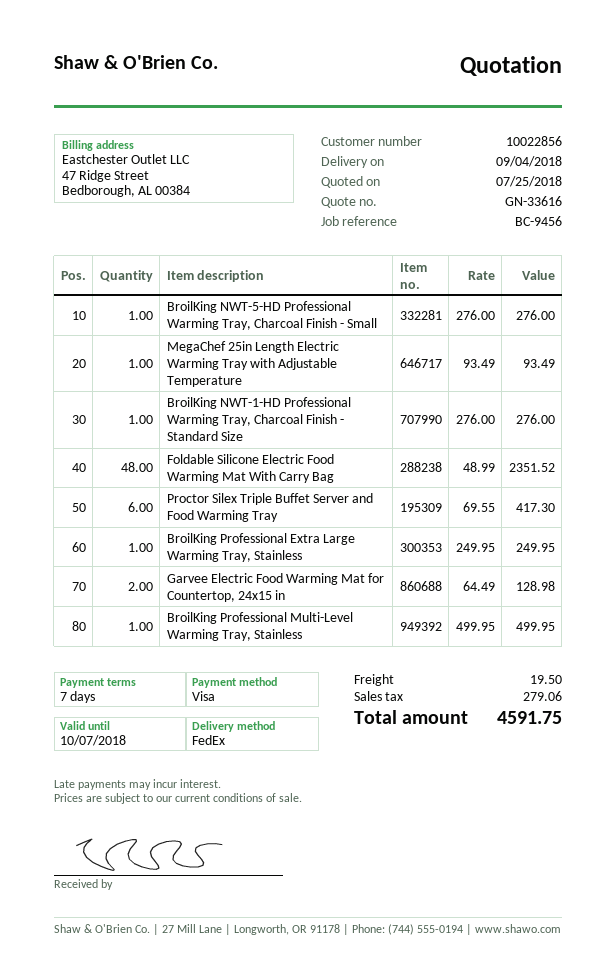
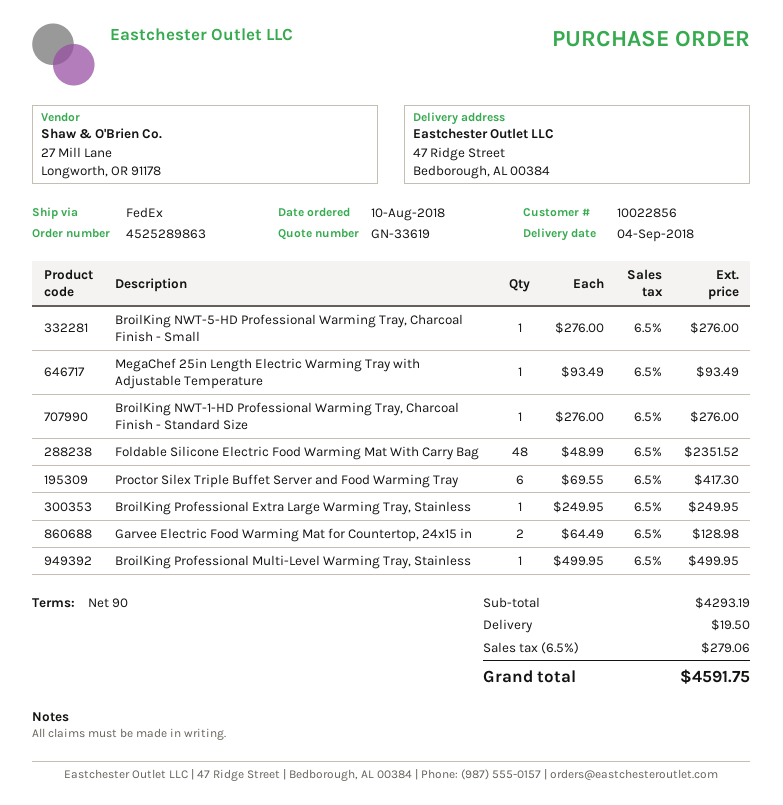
quote number: GN-33616 -> GN-33619
payment terms: 7 days -> 90 days

